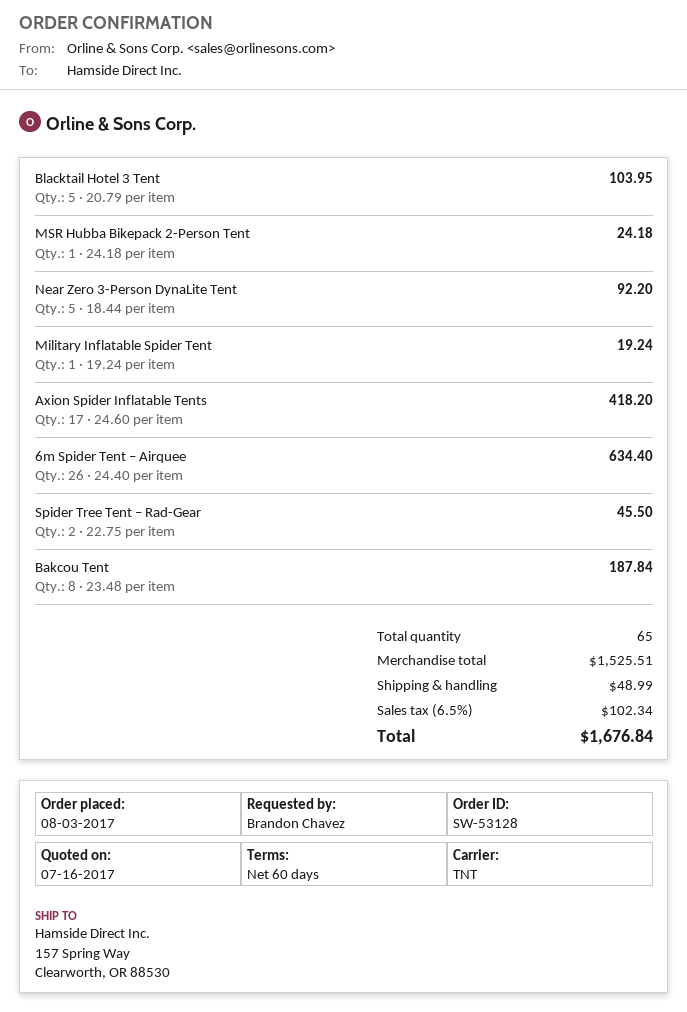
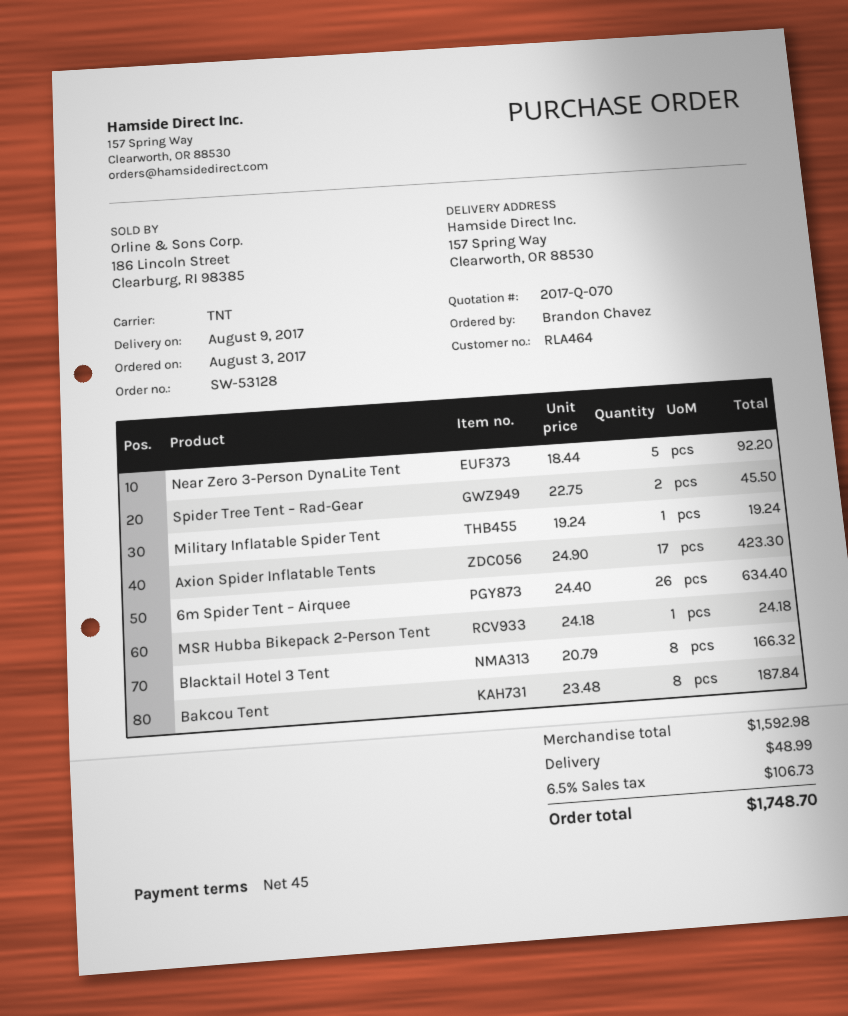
payment terms: 60 days -> 45 days
Blacktail Hotel 3 Tent: 5 x 20.79 = 103.95 -> 8 x 20.79 = 166.32
Axion Spider Inflatable Tents: 17 x 24.60 = 418.20 -> 17 x 24.90 = 423.30
subtotal: 1525.51 -> 1592.98
tax: 6.5% = 102.34 -> 6.5% = 106.73
total: 1676.84 -> 1748.70

